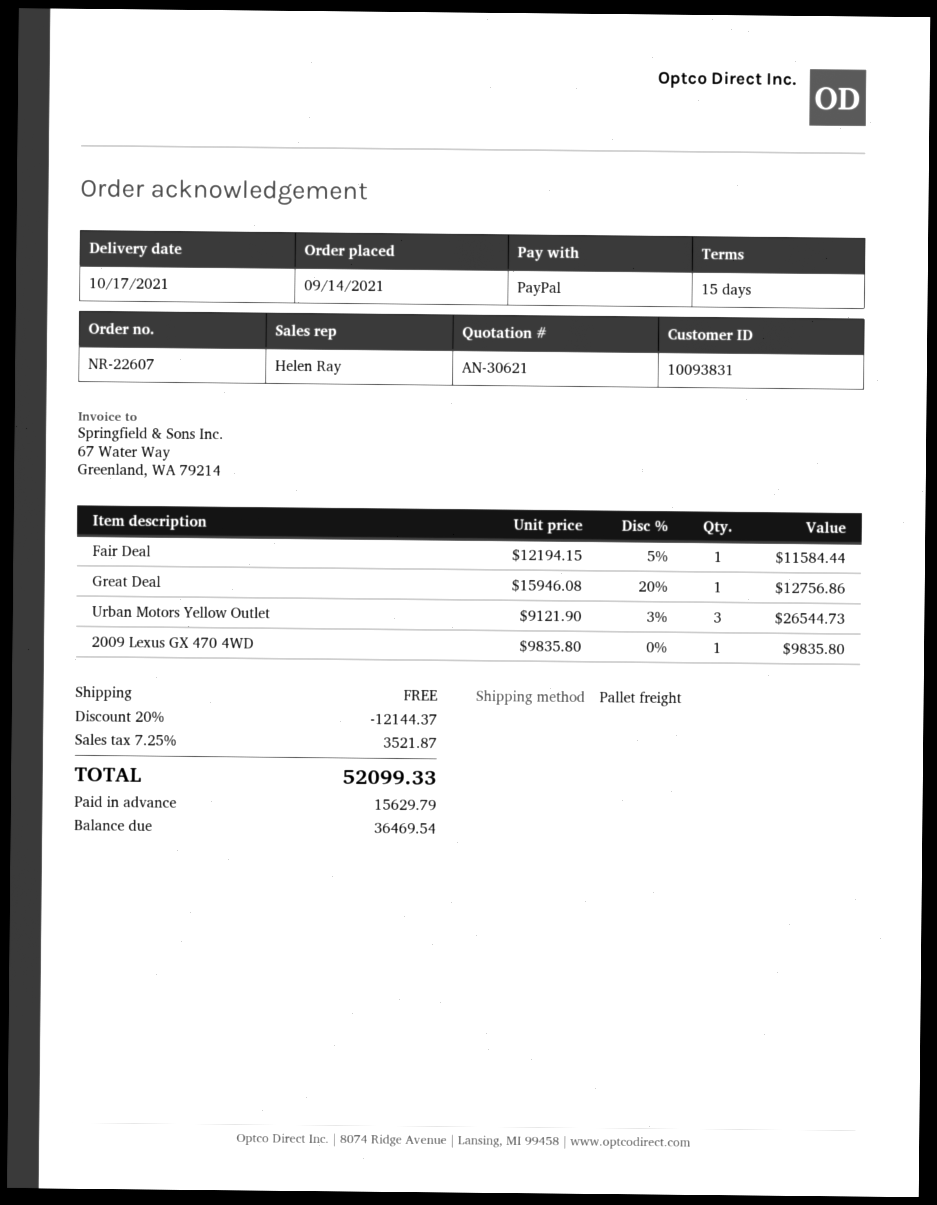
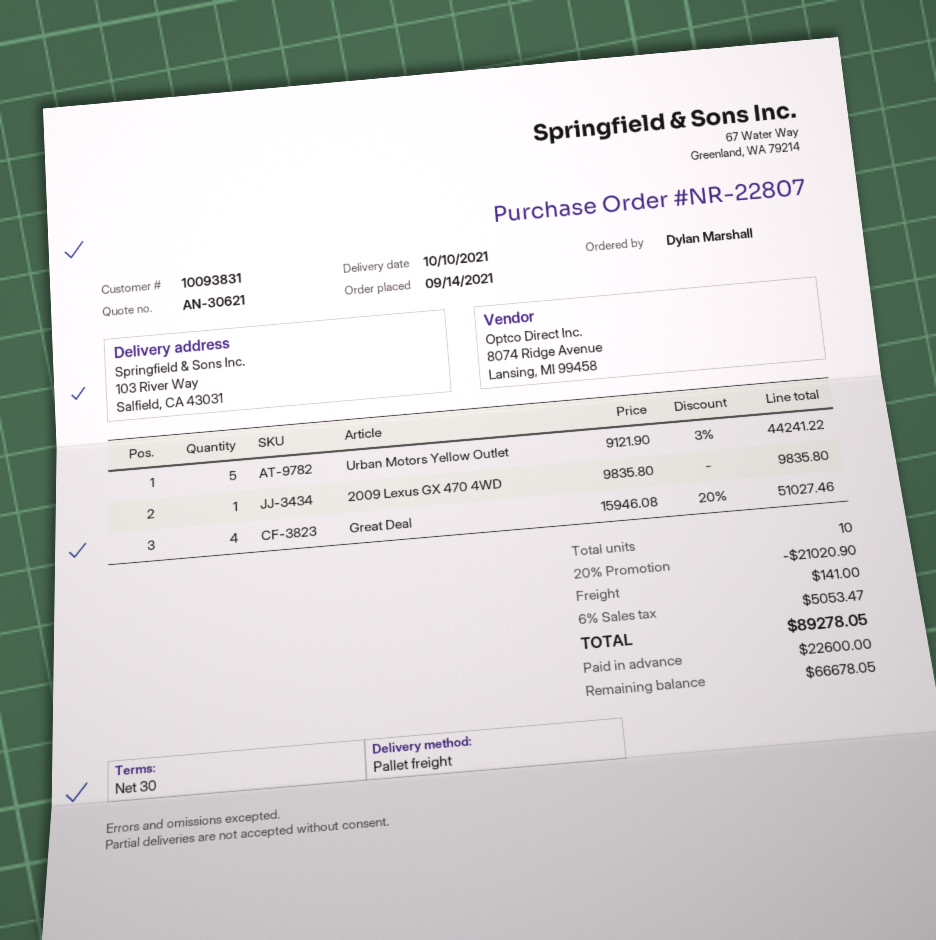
order number: NR-22607 -> NR-22807
delivery date: 2021-10-17 -> 2021-10-10
payment terms: 15 days -> 30 days
Fair Deal: 1 x 12194.15 - 5% = 11584.44 -> none
Great Deal: 1 x 15946.08 - 20% = 12756.86 -> 4 x 15946.08 - 20% = 51027.46
Urban Motors Yellow Outlet: 3 x 9121.90 - 3% = 26544.73 -> 5 x 9121.90 - 3% = 44241.22
discount: 20% = 12144.37 -> 20% = 21020.90
shipping: 0.00 -> 141.00
tax: 7.25% = 3521.87 -> 6% = 5053.47
total: 52099.33 -> 89278.05
deposit: 15629.79 -> 22600.00
balance: 36469.54 -> 66678.05

